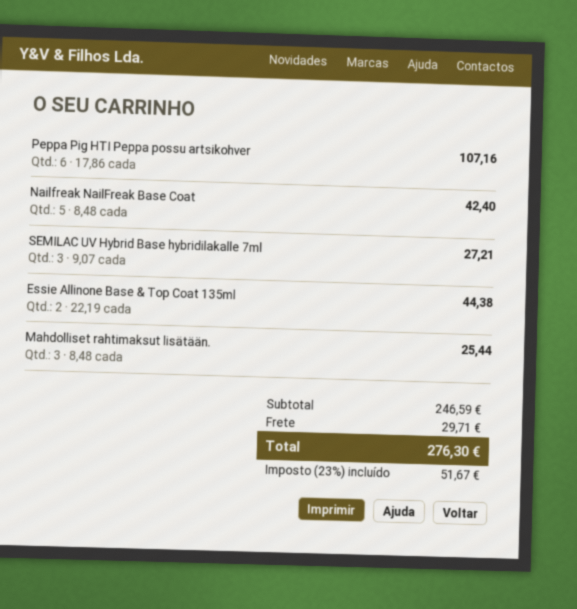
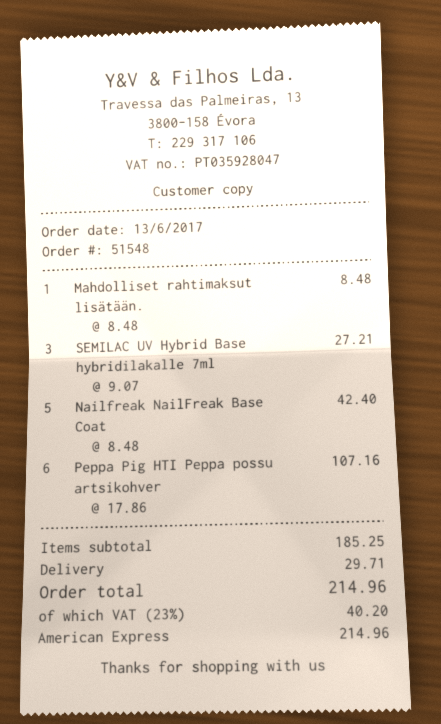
Essie Allinone Base & Top Coat 135ml: 2 x 22.19 = 44.38 -> none
Mahdolliset rahtimaksut lisätään.: 3 x 8.48 = 25.44 -> 1 x 8.48 = 8.48
subtotal: 246.59 -> 185.25
tax: 23% = 51.67 -> 23% = 40.20
total: 276.30 -> 214.96

